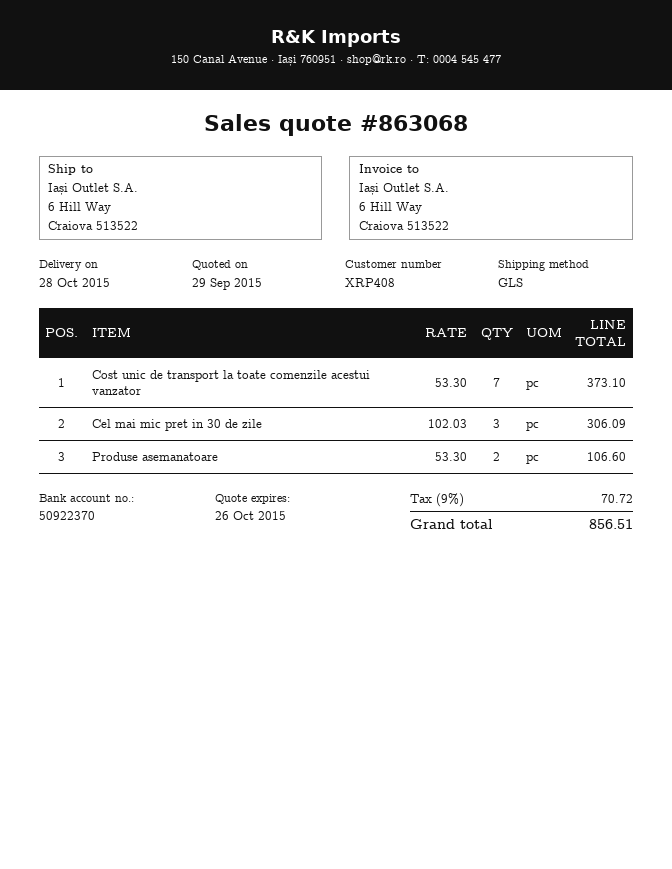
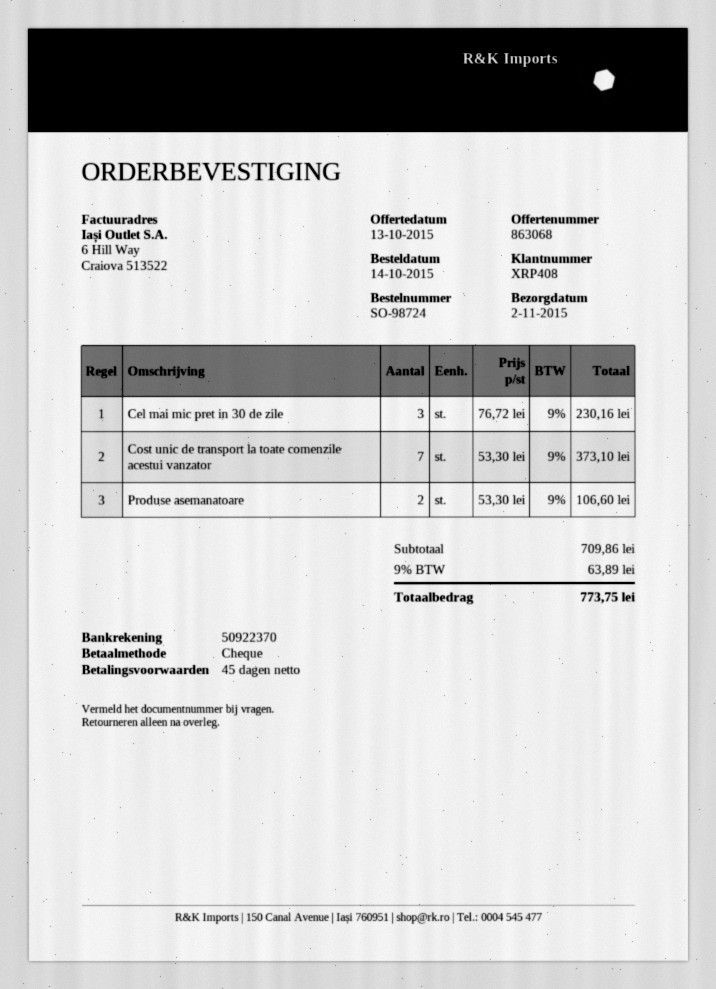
quote date: 2015-09-29 -> 2015-10-13
delivery date: 2015-10-28 -> 2015-11-02
Cel mai mic pret in 30 de zile: 3 x 102.03 = 306.09 -> 3 x 76.72 = 230.16
tax: 9% = 70.72 -> 9% = 63.89
total: 856.51 -> 773.75

